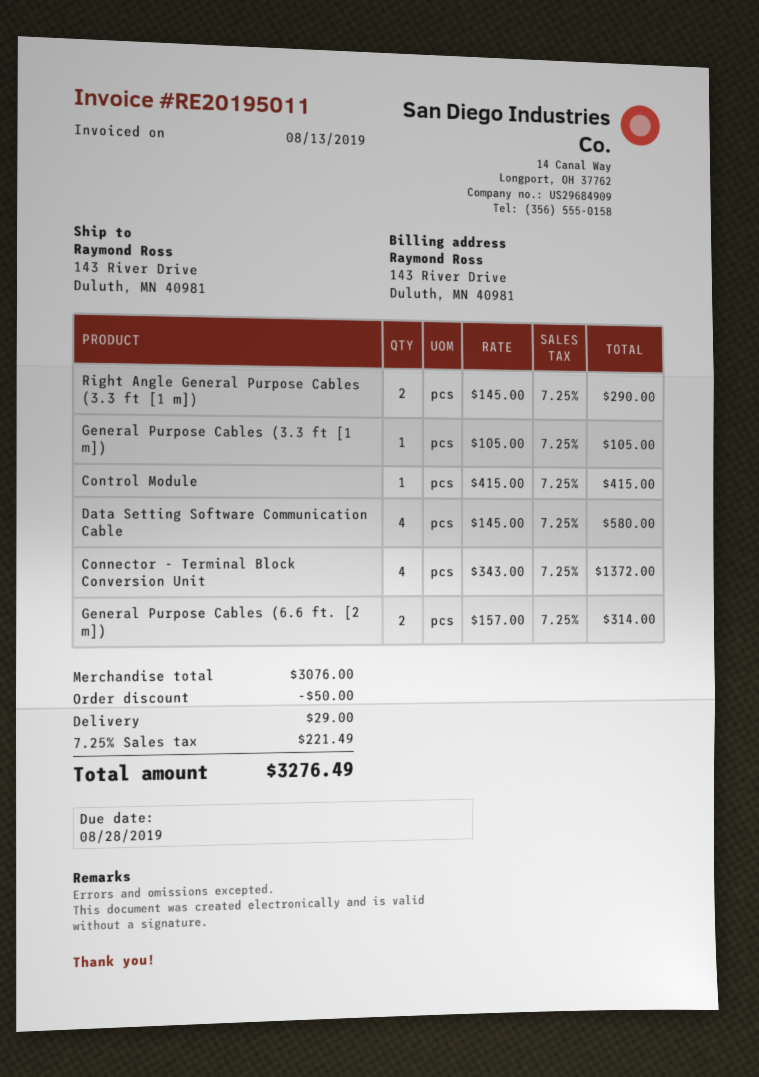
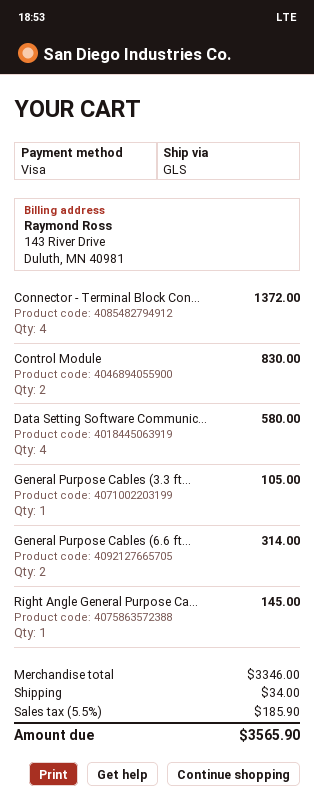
Right Angle General Purpose Cables (3.3 ft [1 m]): 2 for 290.00 -> 1 for 145.00
Control Module: 1 for 415.00 -> 2 for 830.00
subtotal: 3076.00 -> 3346.00
discount: 50.00 -> none
shipping: 29.00 -> 34.00
tax: 7.25% = 221.49 -> 5.5% = 185.90
total: 3276.49 -> 3565.90

